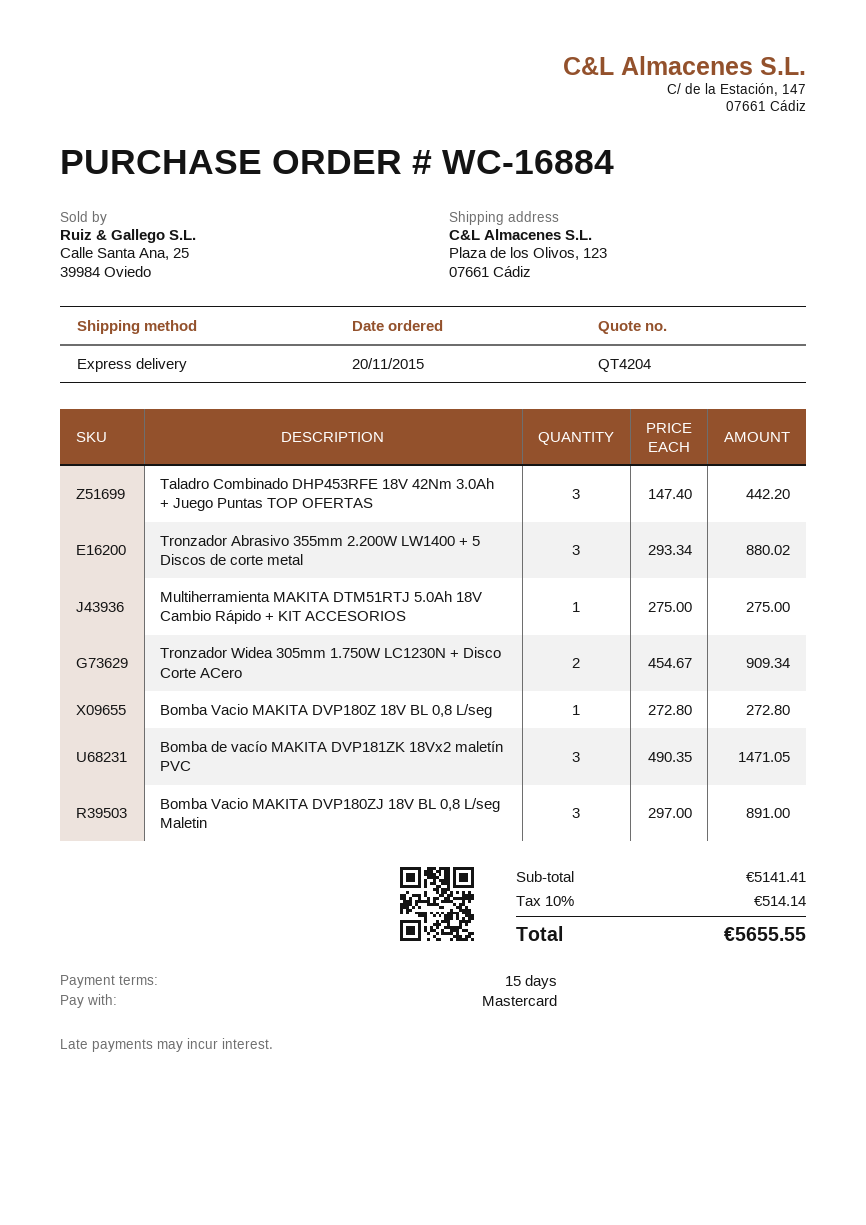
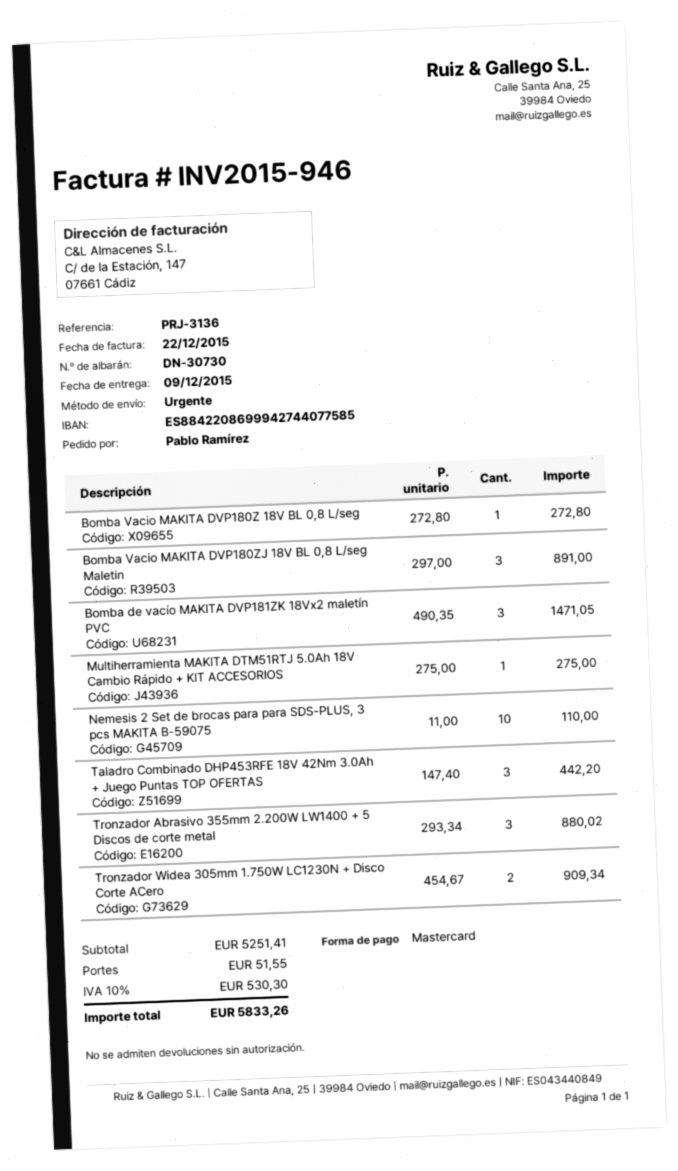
Nemesis 2 Set de brocas para para SDS-PLUS, 3 pcs MAKITA B-59075: none -> 10 x 11.00 = 110.00
subtotal: 5141.41 -> 5251.41
shipping: none -> 51.55
tax: 10% = 514.14 -> 10% = 530.30
total: 5655.55 -> 5833.26

